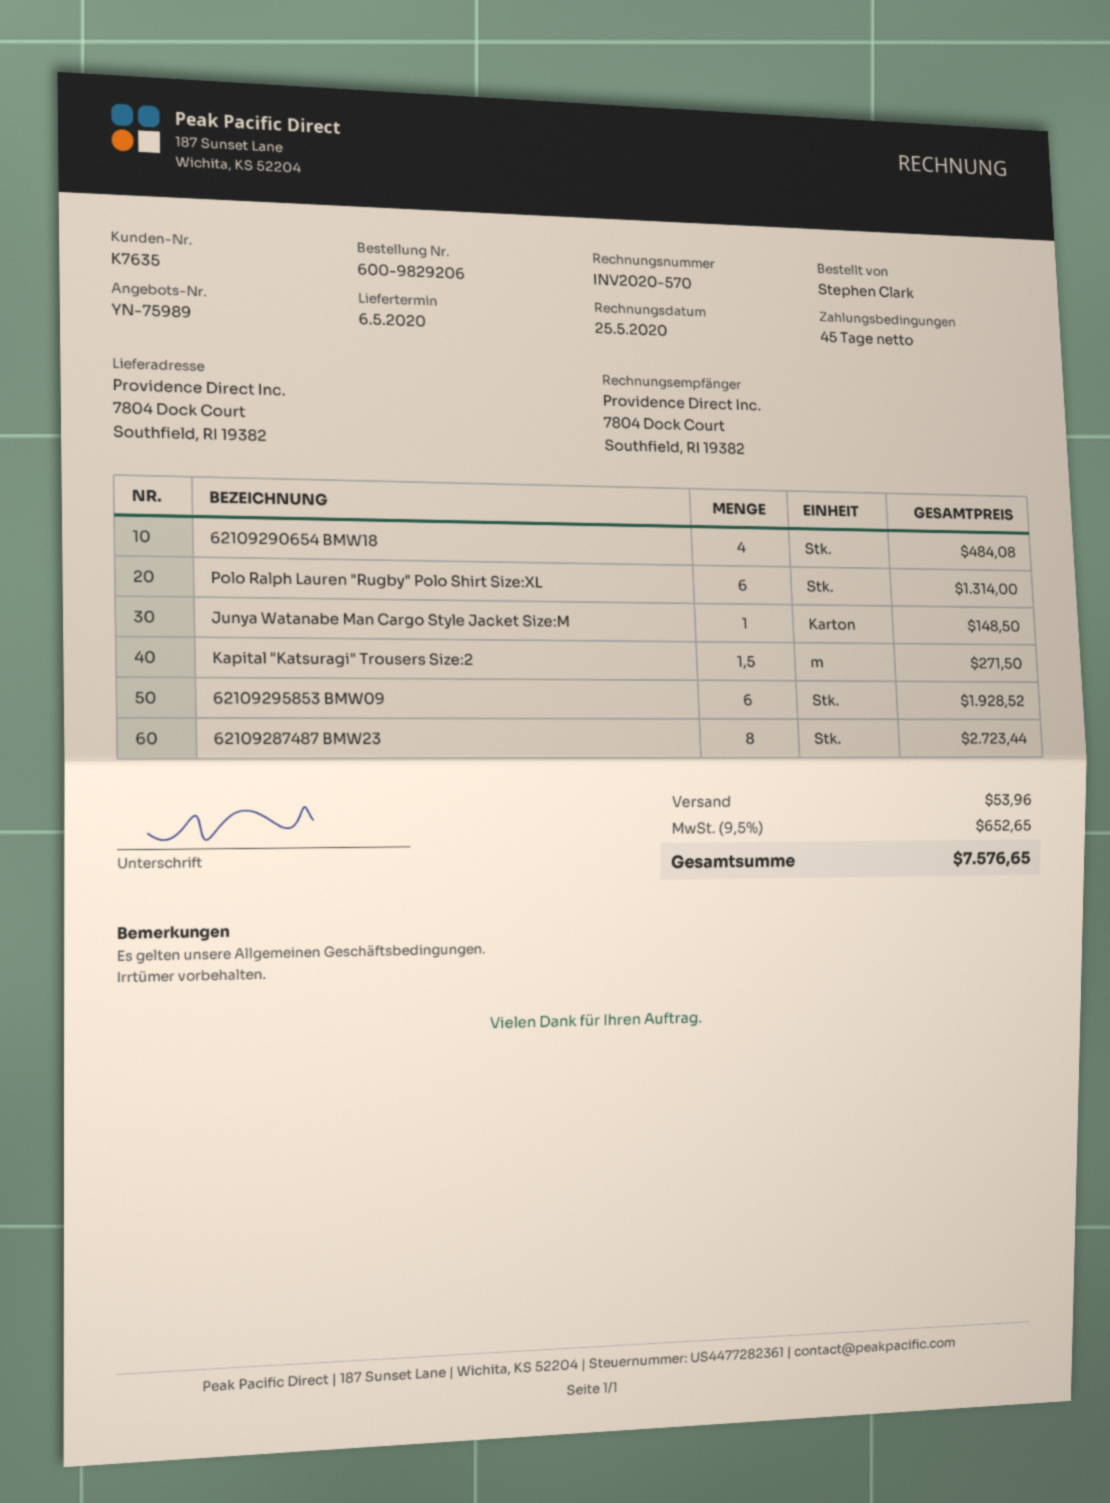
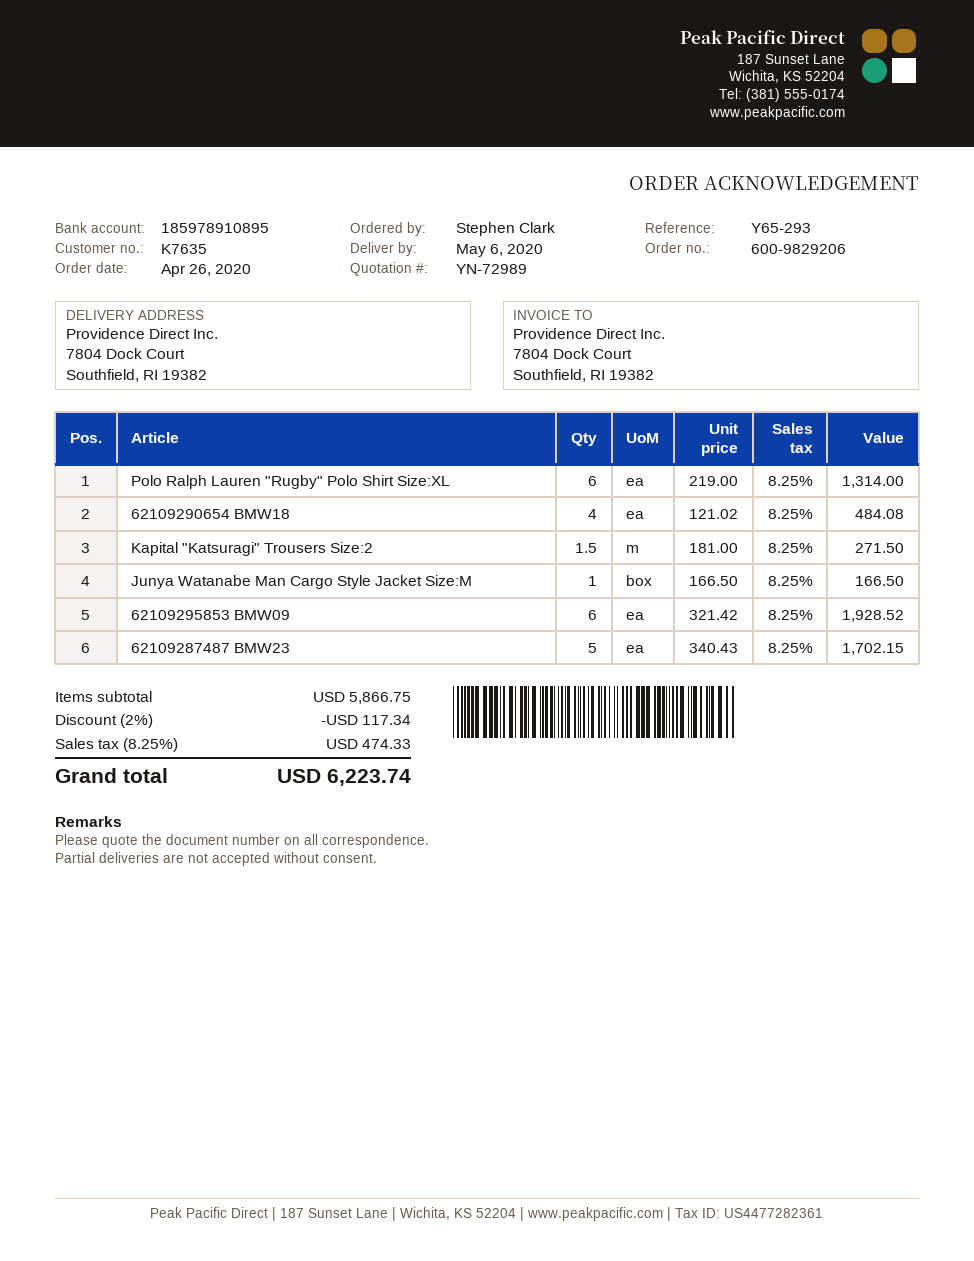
quote number: YN-75989 -> YN-72989
Junya Watanabe Man Cargo Style Jacket Size:M: 1 for 148.50 -> 1 for 166.50
62109287487 BMW23: 8 for 2723.44 -> 5 for 1702.15
discount: none -> 2% = 117.34
shipping: 53.96 -> none
tax: 9.5% = 652.65 -> 8.25% = 474.33
total: 7576.65 -> 6223.74

